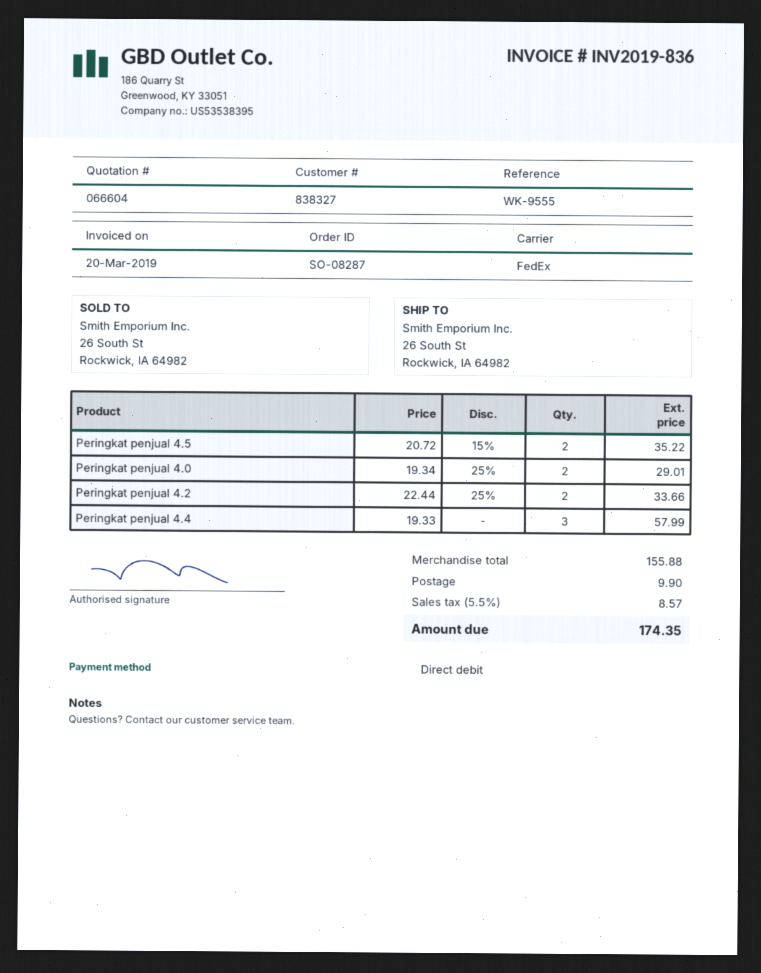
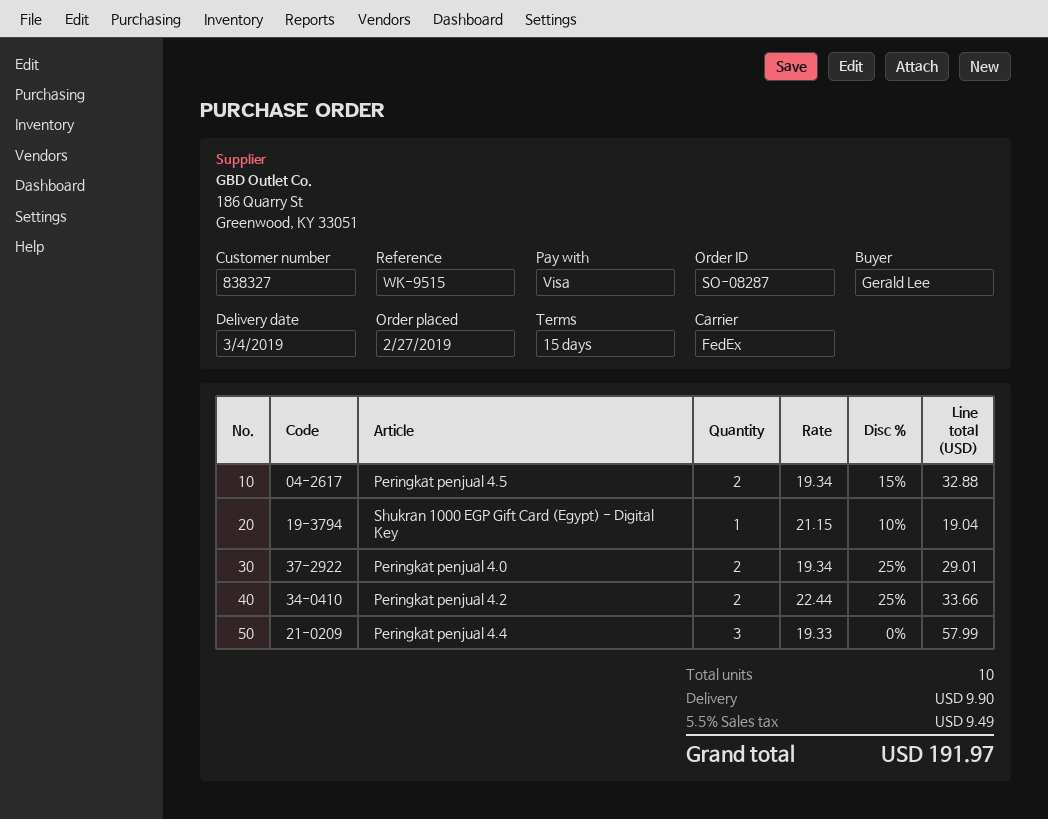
reference: WK-9555 -> WK-9515
payment method: direct debit -> Visa
Peringkat penjual 4.5: 2 x 20.72 - 15% = 35.22 -> 2 x 19.34 - 15% = 32.88
Shukran 1000 EGP Gift Card (Egypt) - Digital Key: none -> 1 x 21.15 - 10% = 19.04
tax: 5.5% = 8.57 -> 5.5% = 9.49
total: 174.35 -> 191.97

